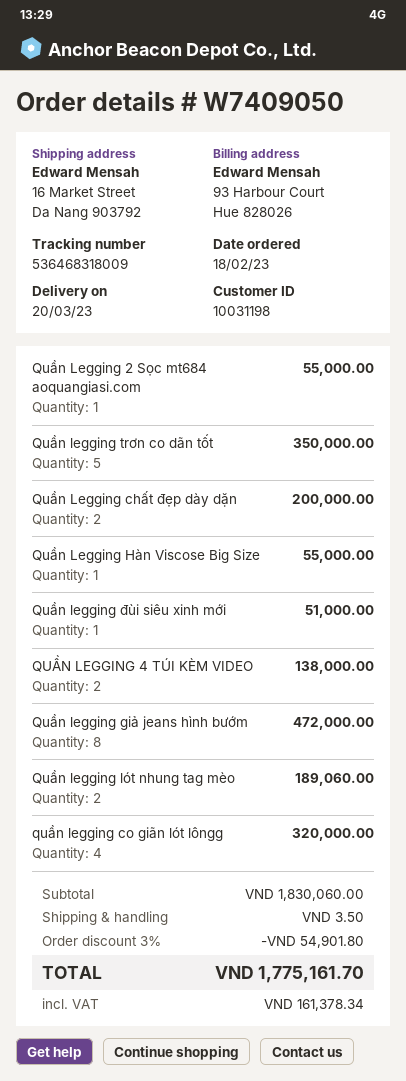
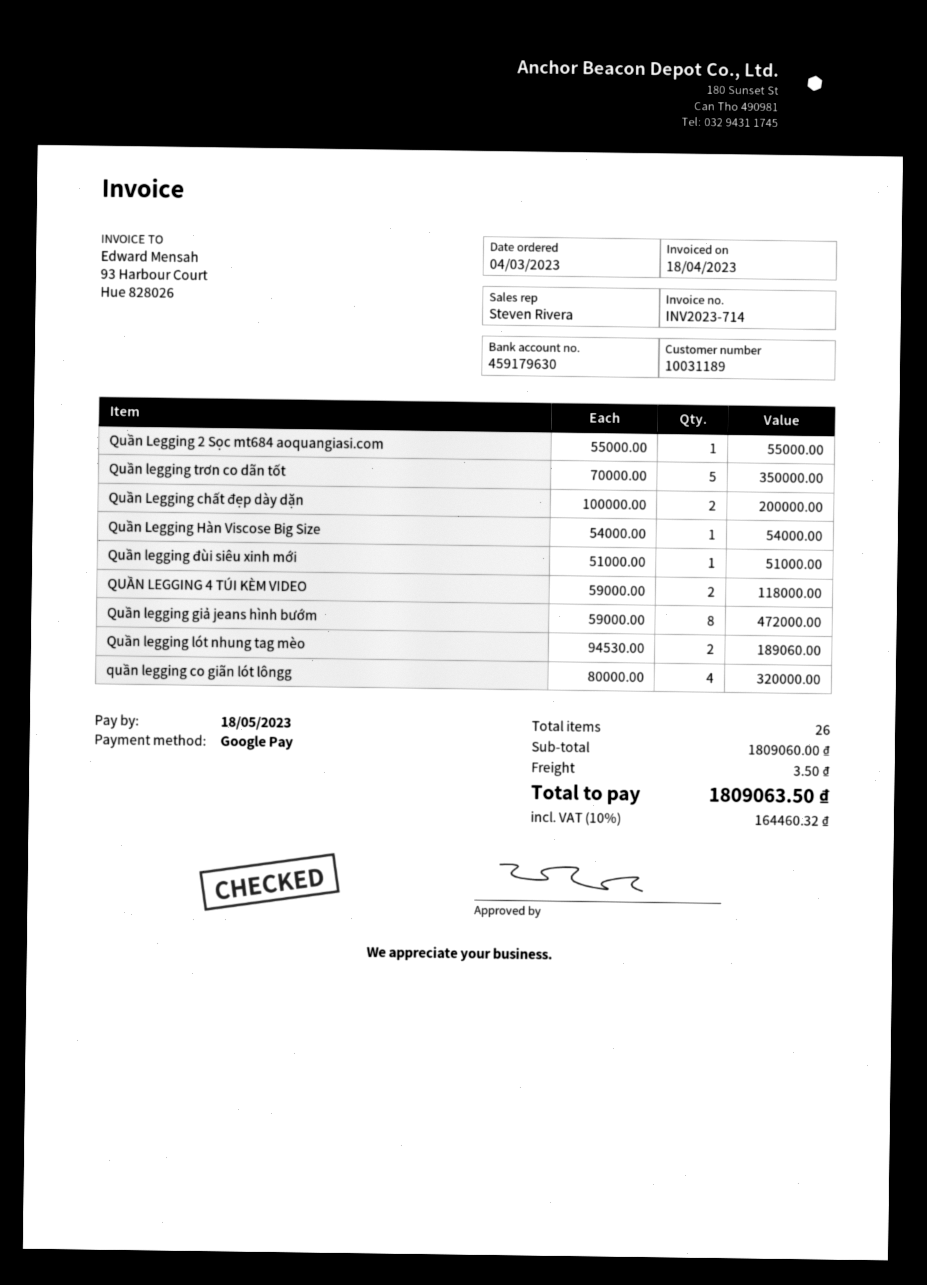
order date: 2023-02-18 -> 2023-03-04
customer number: 10031198 -> 10031189
Quần Legging Hàn Viscose Big Size: 1 for 55000.00 -> 1 for 54000.00
QUẦN LEGGING 4 TÚI KÈM VIDEO: 2 for 138000.00 -> 2 for 118000.00
subtotal: 1830060.00 -> 1809060.00
discount: 3% = 54901.80 -> none
tax: 161378.34 -> 164460.32
total: 1775161.70 -> 1809063.50

